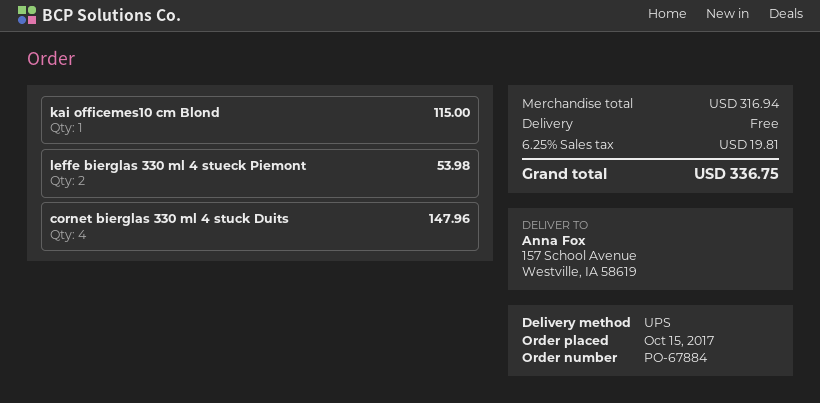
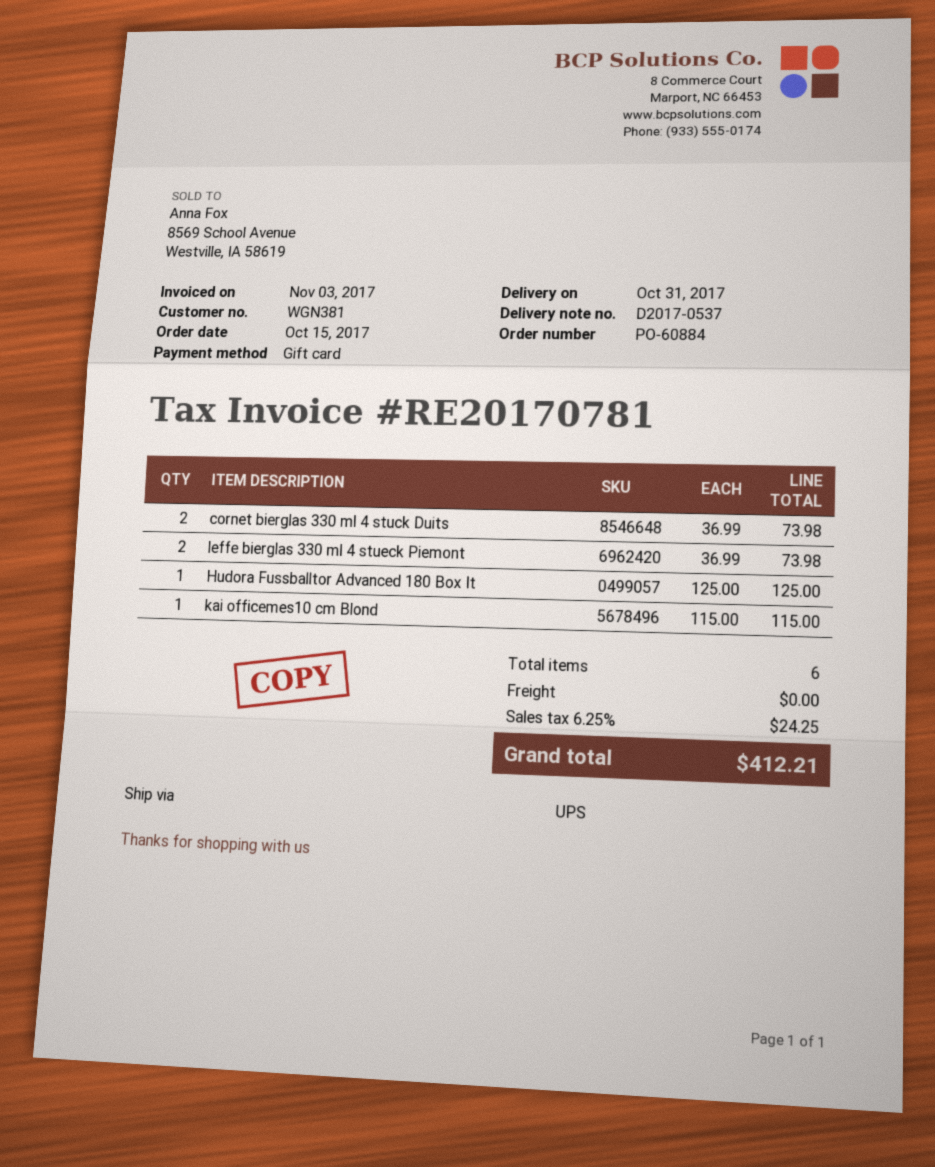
order number: PO-67884 -> PO-60884
leffe bierglas 330 ml 4 stueck Piemont: 2 for 53.98 -> 2 for 73.98
cornet bierglas 330 ml 4 stuck Duits: 4 for 147.96 -> 2 for 73.98
Hudora Fussballtor Advanced 180 Box It: none -> 1 for 125.00
tax: 6.25% = 19.81 -> 6.25% = 24.25
total: 336.75 -> 412.21

